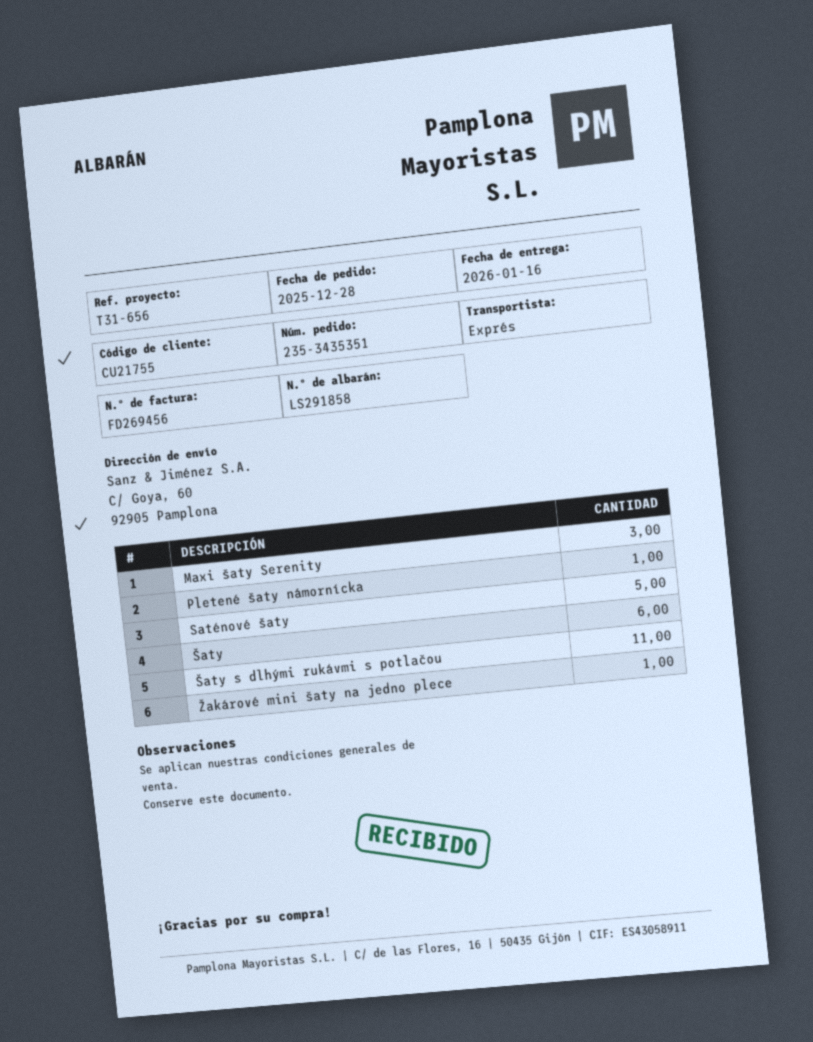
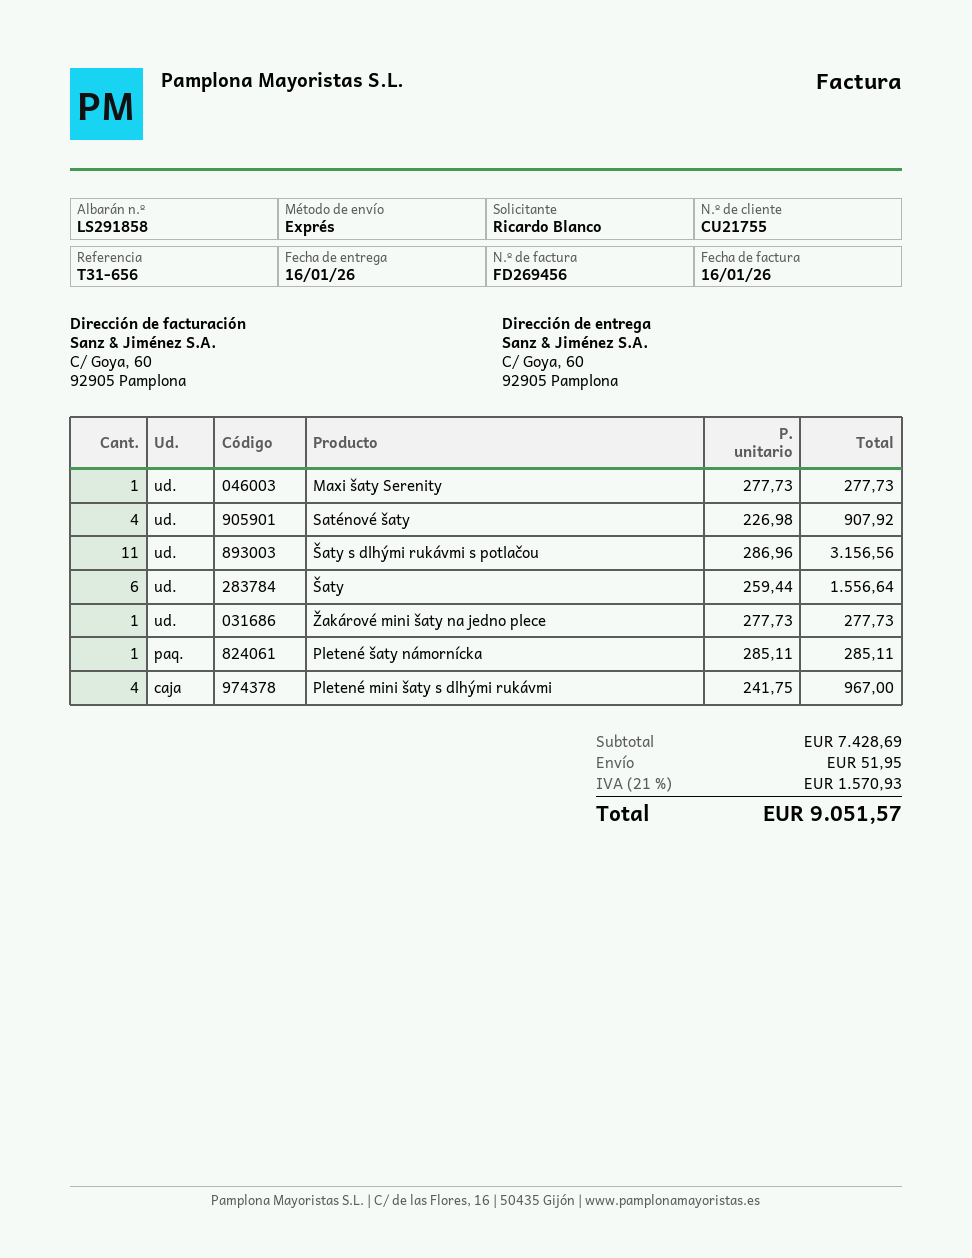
Maxi šaty Serenity: 3 -> 1
Saténové šaty: 5 -> 4
Pletené mini šaty s dlhými rukávmi: none -> 4

